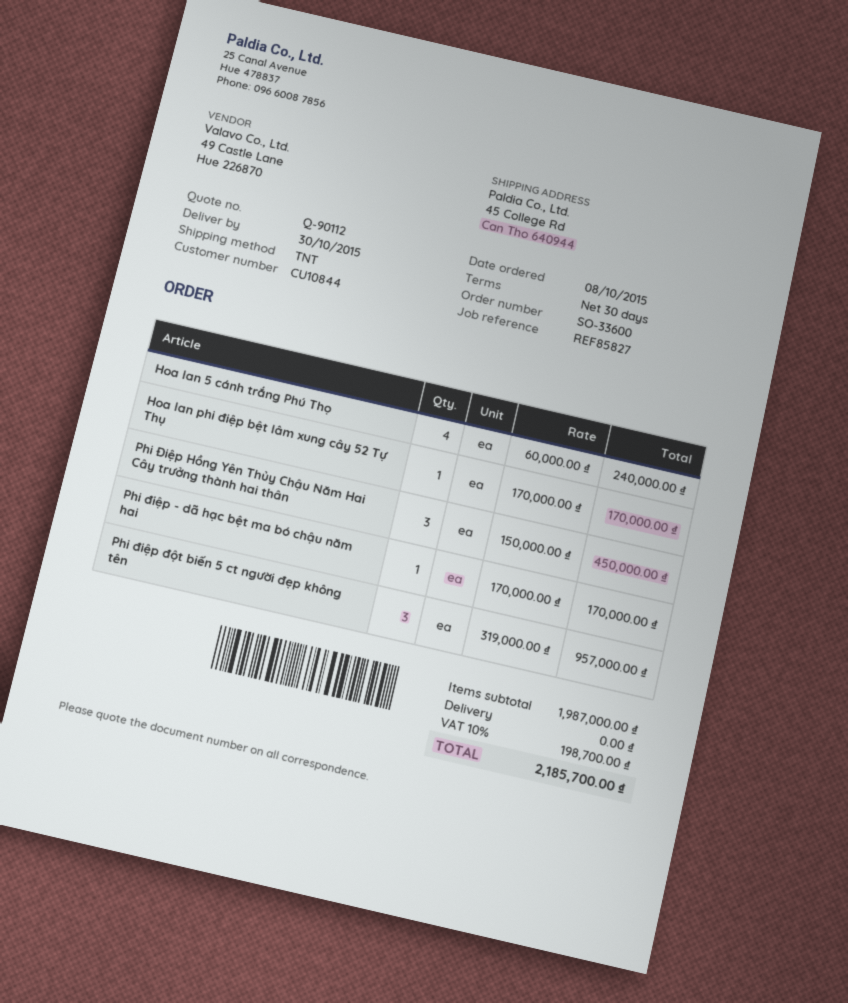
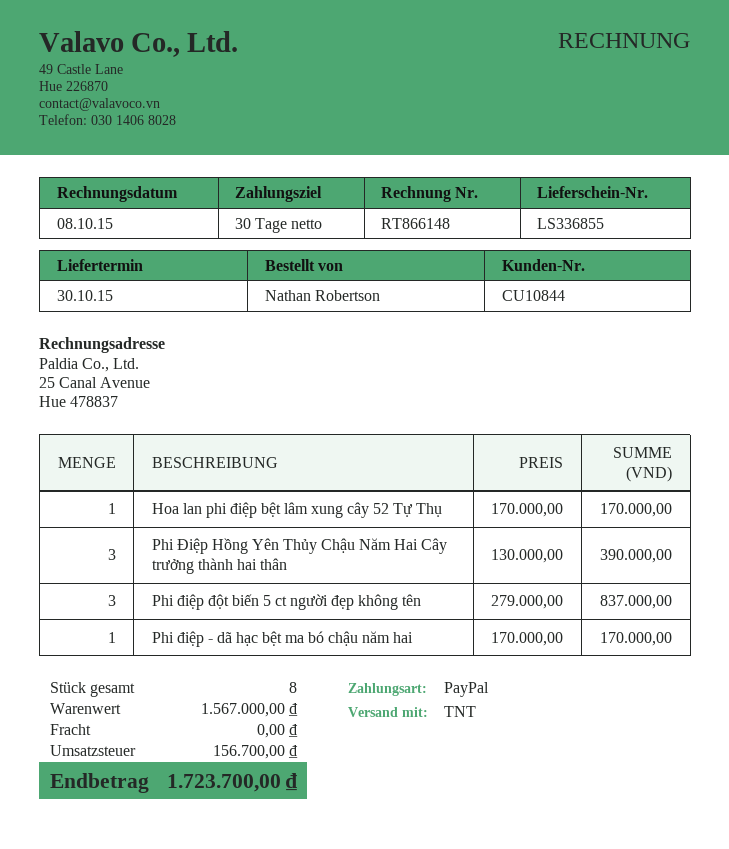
Hoa lan 5 cánh trắng Phú Thọ: 4 x 60000.00 = 240000.00 -> none
Phi Điệp Hồng Yên Thủy Chậu Năm Hai Cây trưởng thành hai thân: 3 x 150000.00 = 450000.00 -> 3 x 130000.00 = 390000.00
Phi điệp đột biến 5 ct người đẹp không tên: 3 x 319000.00 = 957000.00 -> 3 x 279000.00 = 837000.00
subtotal: 1987000.00 -> 1567000.00
tax: 198700.00 -> 156700.00
total: 2185700.00 -> 1723700.00

